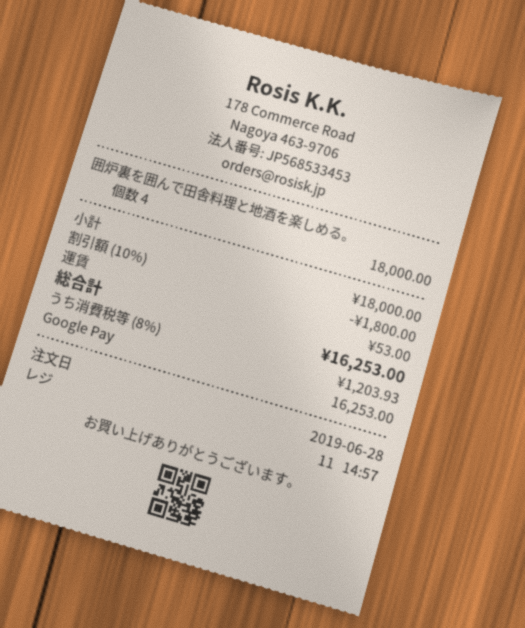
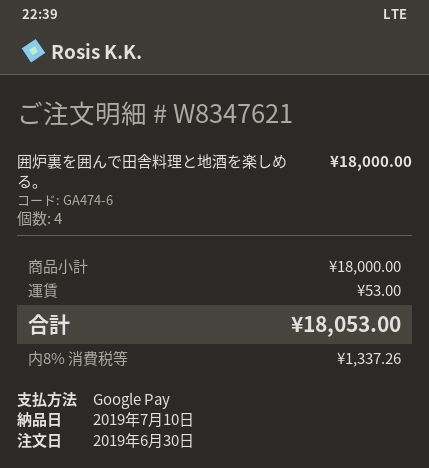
order date: 2019-06-28 -> 2019-06-30
discount: 10% = 1800.00 -> none
tax: 8% = 1203.93 -> 8% = 1337.26
total: 16253.00 -> 18053.00

